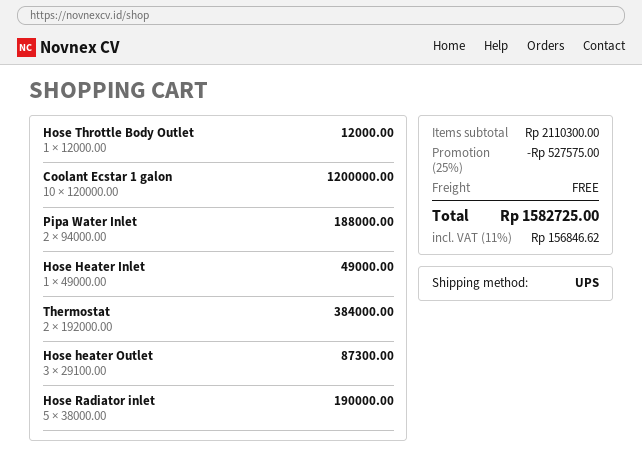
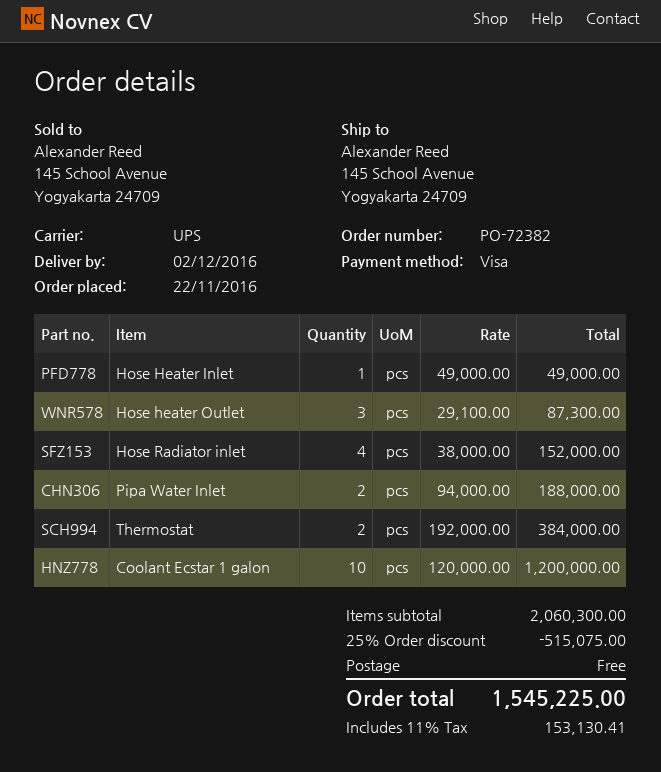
Hose Throttle Body Outlet: 1 x 12000.00 = 12000.00 -> none
Hose Radiator inlet: 5 x 38000.00 = 190000.00 -> 4 x 38000.00 = 152000.00
subtotal: 2110300.00 -> 2060300.00
discount: 25% = 527575.00 -> 25% = 515075.00
tax: 11% = 156846.62 -> 11% = 153130.41
total: 1582725.00 -> 1545225.00

